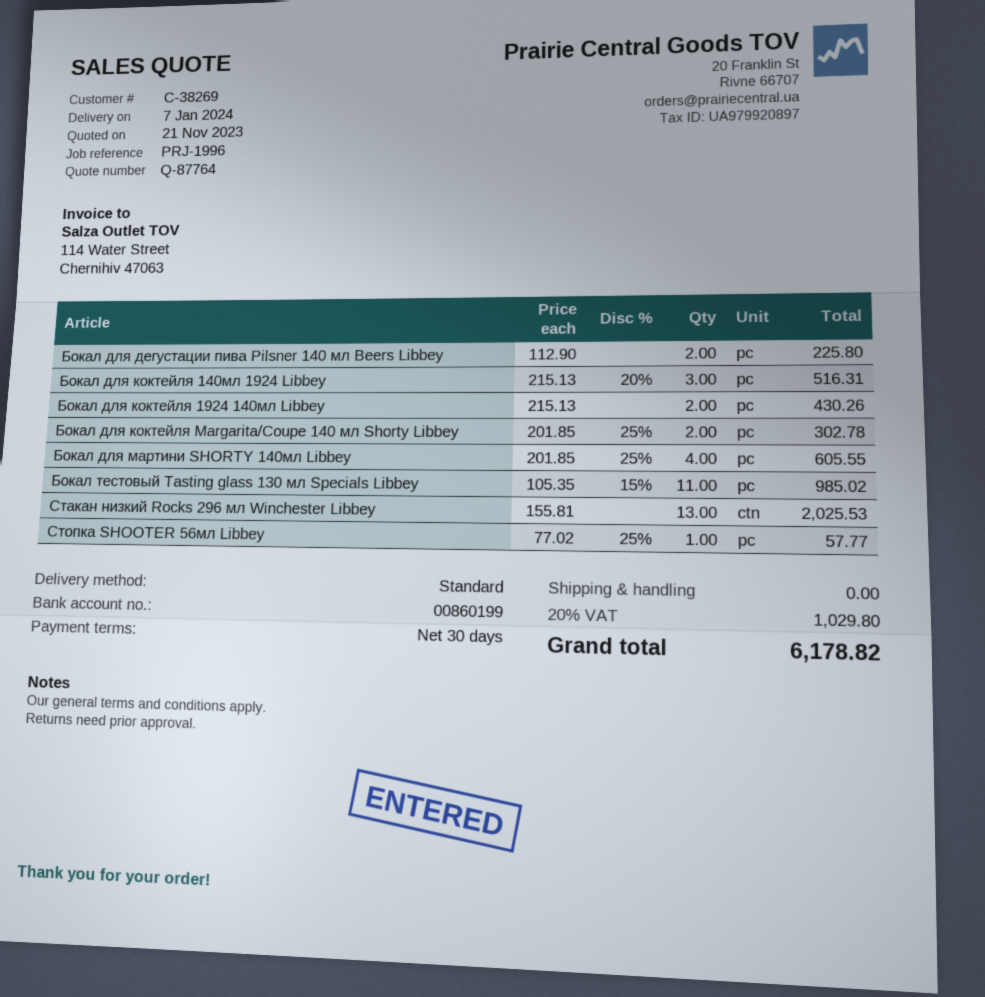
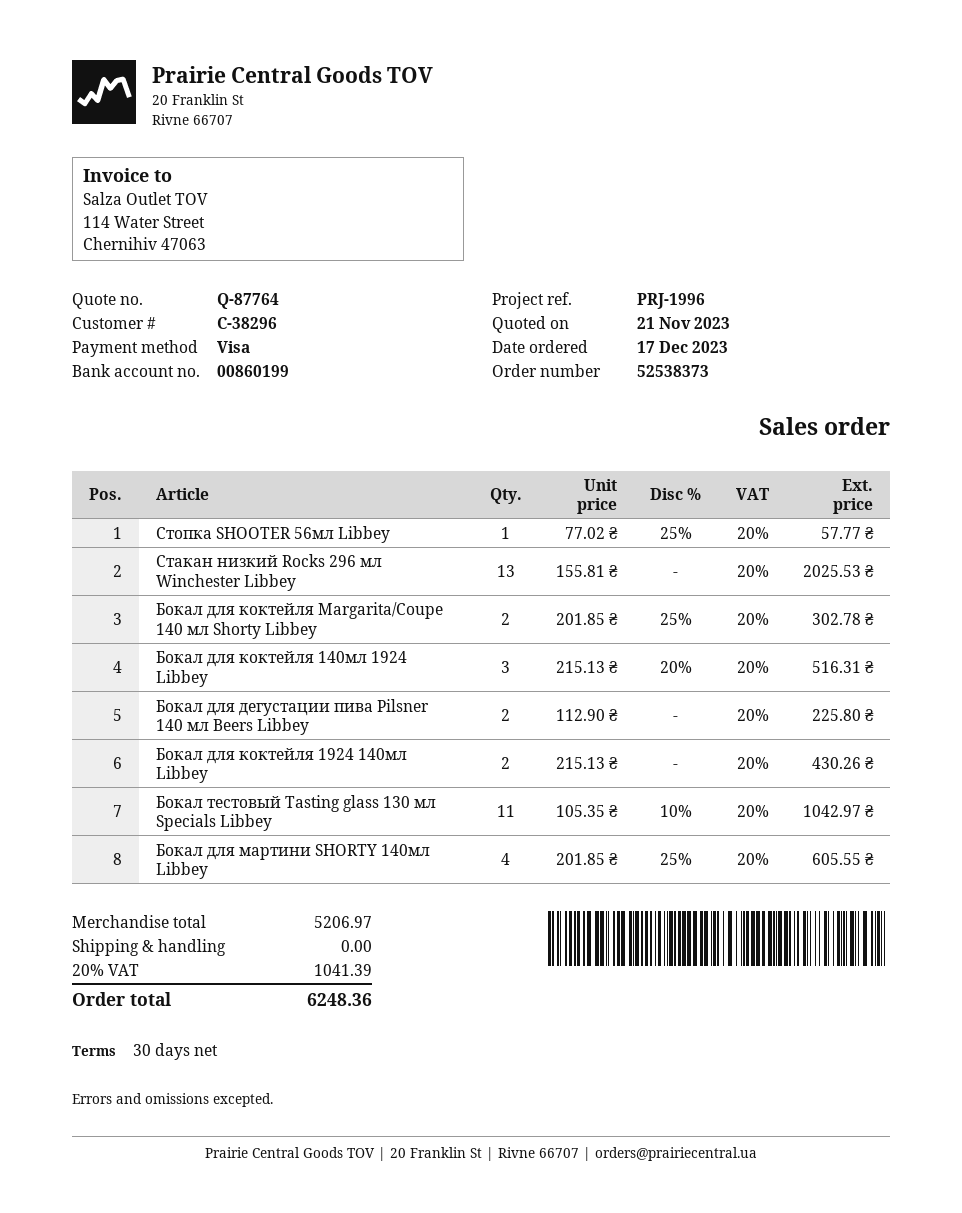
customer number: C-38269 -> C-38296
Бокал тестовый Tasting glass 130 мл Specials Libbey: 11 x 105.35 - 15% = 985.02 -> 11 x 105.35 - 10% = 1042.97
tax: 20% = 1029.80 -> 20% = 1041.39
total: 6178.82 -> 6248.36

